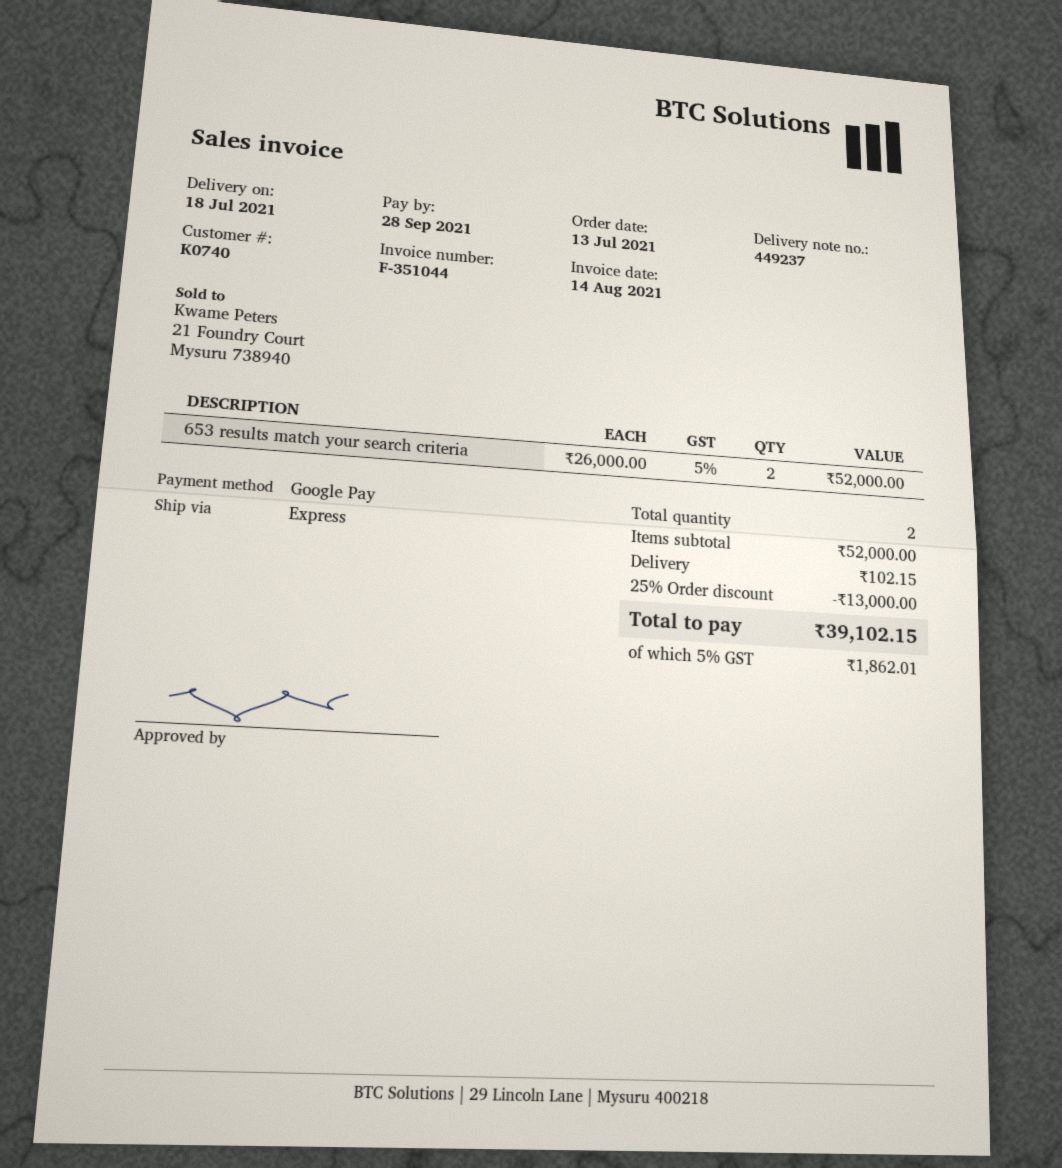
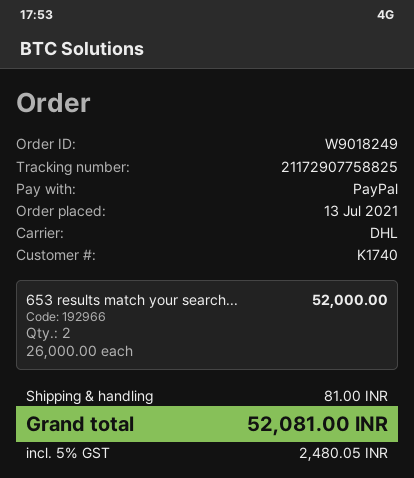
customer number: K0740 -> K1740
payment method: Google Pay -> PayPal
shipping method: express -> DHL
discount: 25% = 13000.00 -> none
shipping: 102.15 -> 81.00
tax: 5% = 1862.01 -> 5% = 2480.05
total: 39102.15 -> 52081.00

